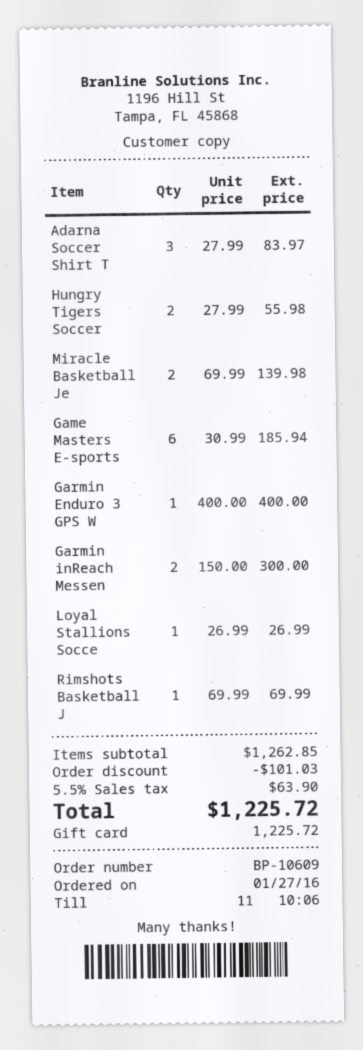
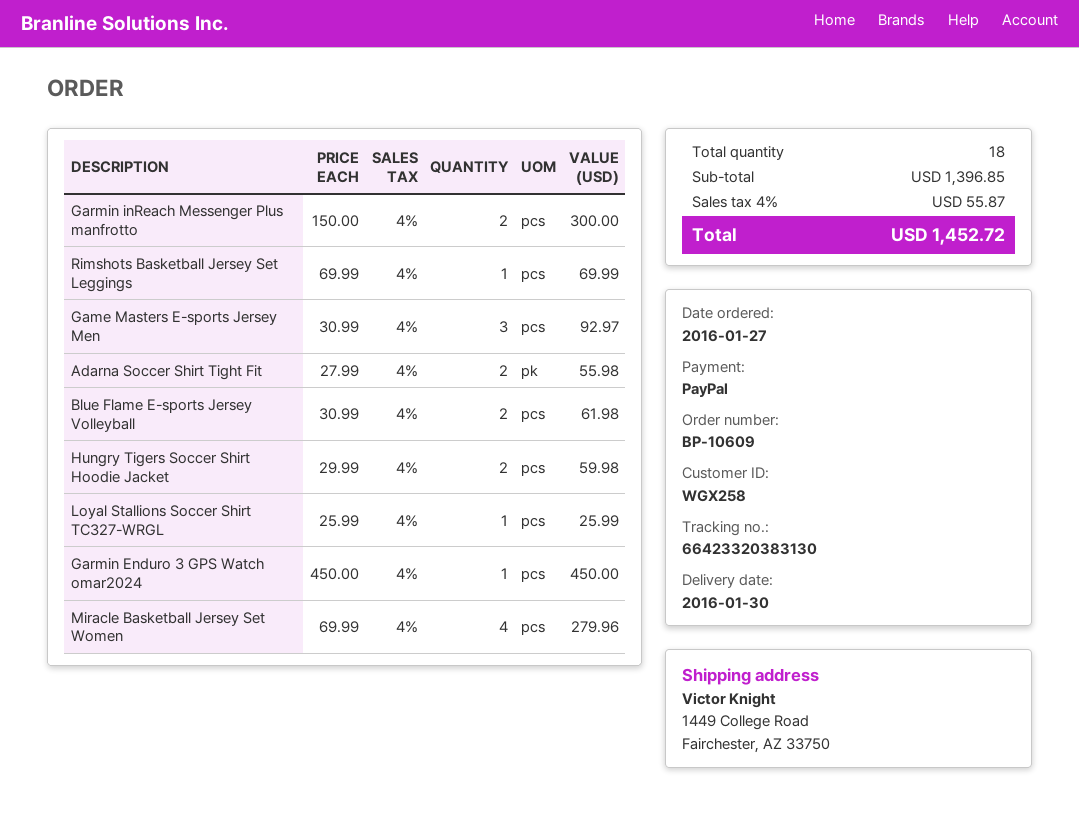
payment method: gift card -> PayPal
Adarna Soccer Shirt T: 3 x 27.99 = 83.97 -> 2 x 27.99 = 55.98
Hungry Tigers Soccer: 2 x 27.99 = 55.98 -> 2 x 29.99 = 59.98
Miracle Basketball Je: 2 x 69.99 = 139.98 -> 4 x 69.99 = 279.96
Game Masters E-sports: 6 x 30.99 = 185.94 -> 3 x 30.99 = 92.97
Garmin Enduro 3 GPS W: 1 x 400.00 = 400.00 -> 1 x 450.00 = 450.00
Loyal Stallions Socce: 1 x 26.99 = 26.99 -> 1 x 25.99 = 25.99
Blue Flame E-sports Jersey Volleyball: none -> 2 x 30.99 = 61.98
subtotal: 1262.85 -> 1396.85
discount: 101.03 -> none
tax: 5.5% = 63.90 -> 4% = 55.87
total: 1225.72 -> 1452.72

